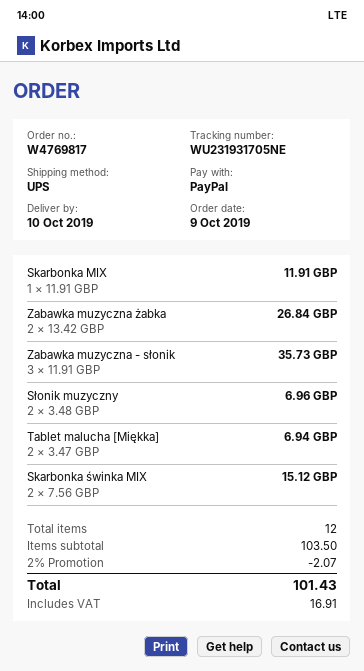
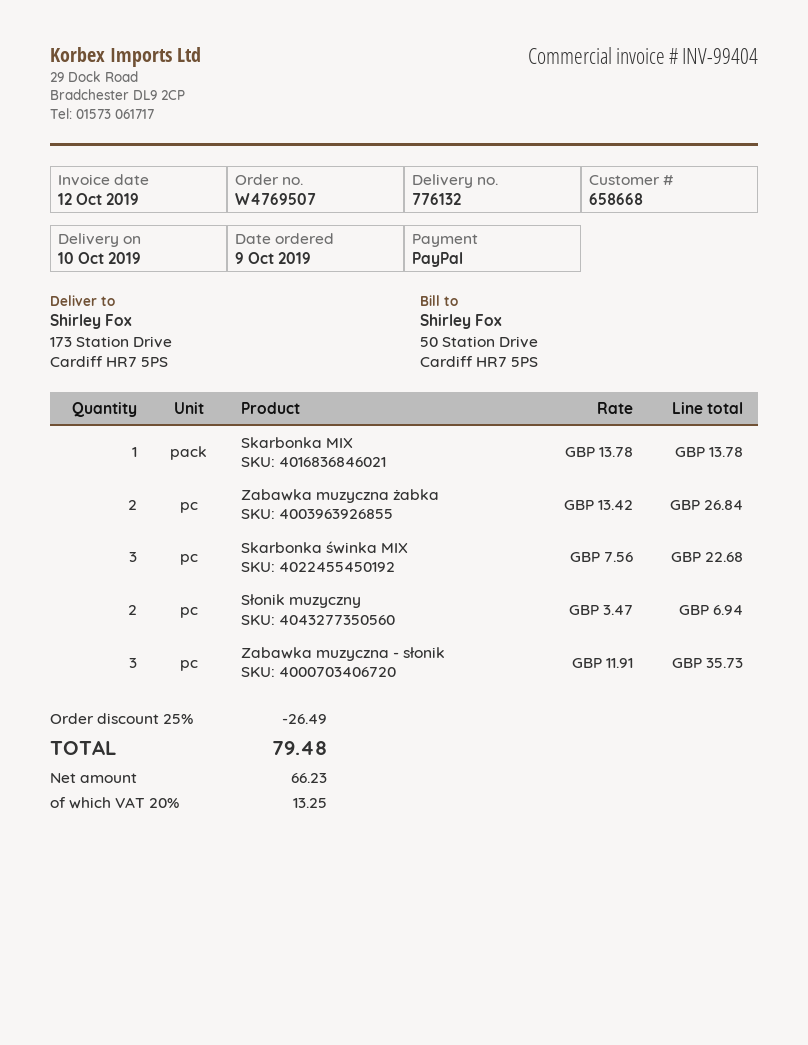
order number: W4769817 -> W4769507
Skarbonka MIX: 1 x 11.91 = 11.91 -> 1 x 13.78 = 13.78
Słonik muzyczny: 2 x 3.48 = 6.96 -> 2 x 3.47 = 6.94
Tablet malucha [Miękka]: 2 x 3.47 = 6.94 -> none
Skarbonka świnka MIX: 2 x 7.56 = 15.12 -> 3 x 7.56 = 22.68
discount: 2% = 2.07 -> 25% = 26.49
tax: 16.91 -> 13.25
total: 101.43 -> 79.48

